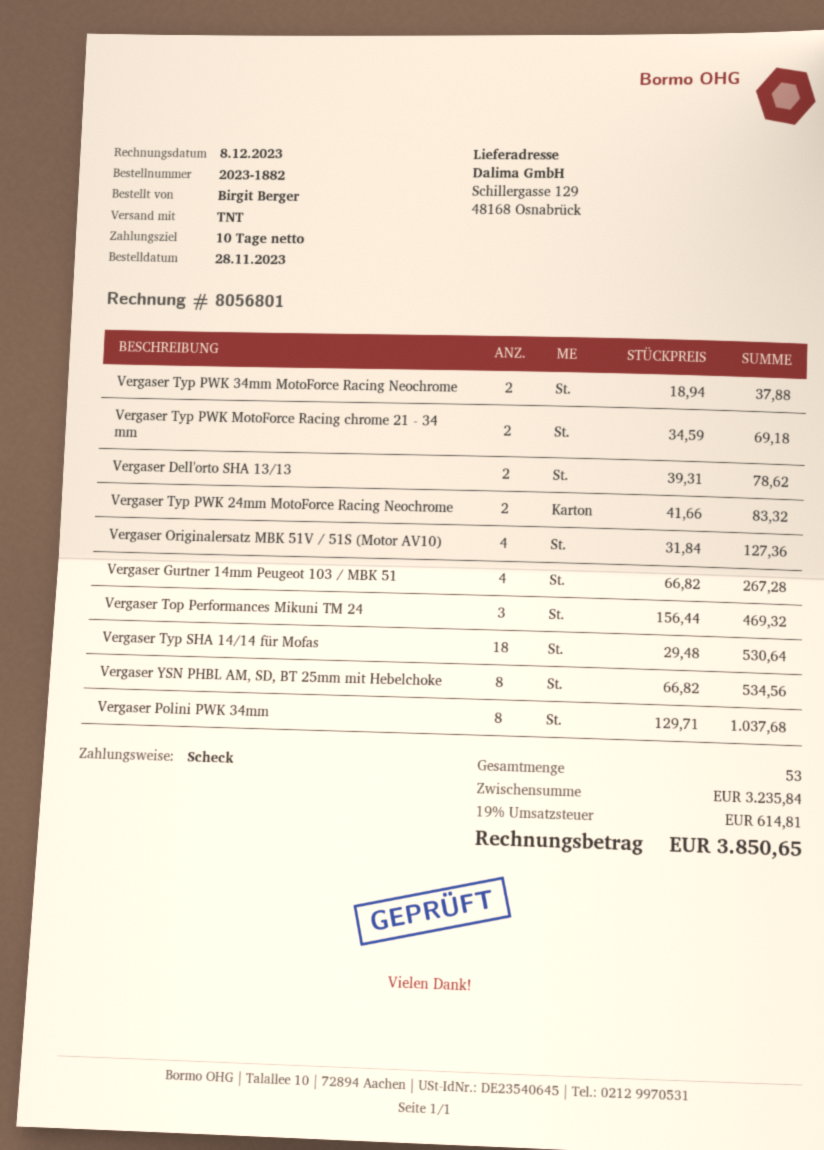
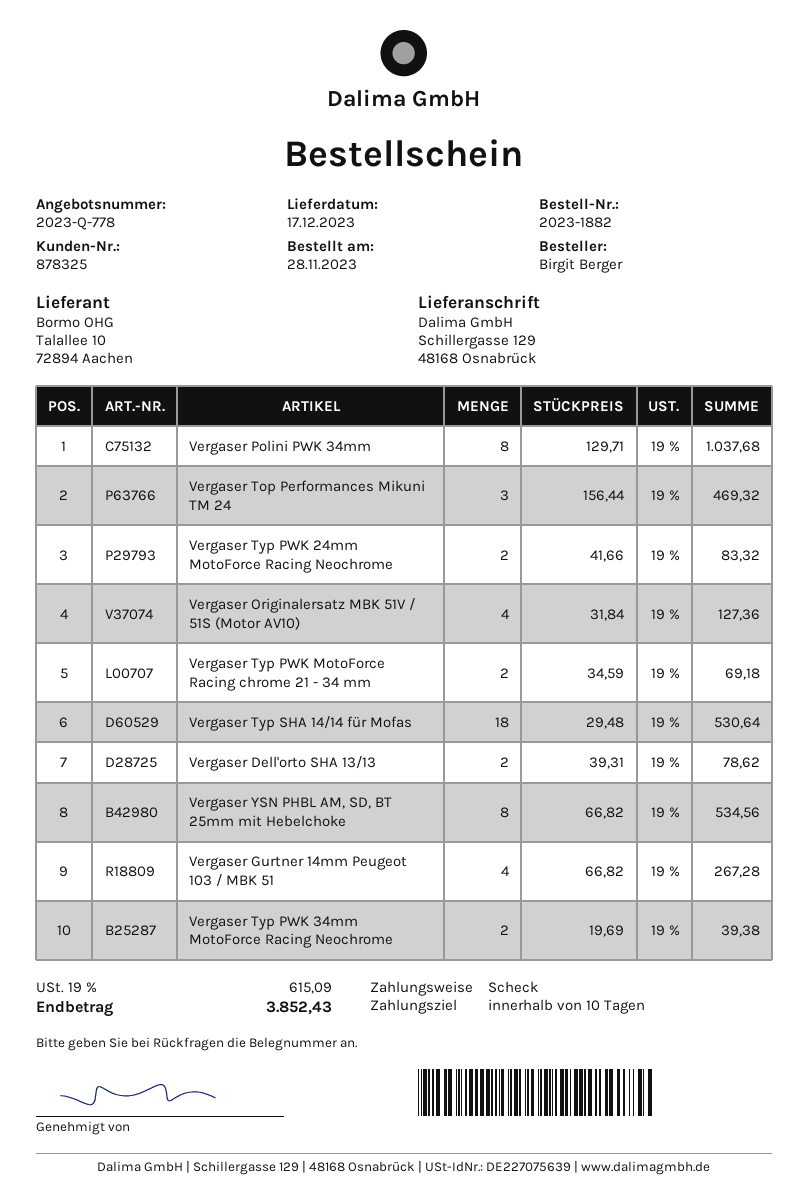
Vergaser Typ PWK 34mm MotoForce Racing Neochrome: 2 x 18.94 = 37.88 -> 2 x 19.69 = 39.38
tax: 19% = 614.81 -> 19% = 615.09
total: 3850.65 -> 3852.43

